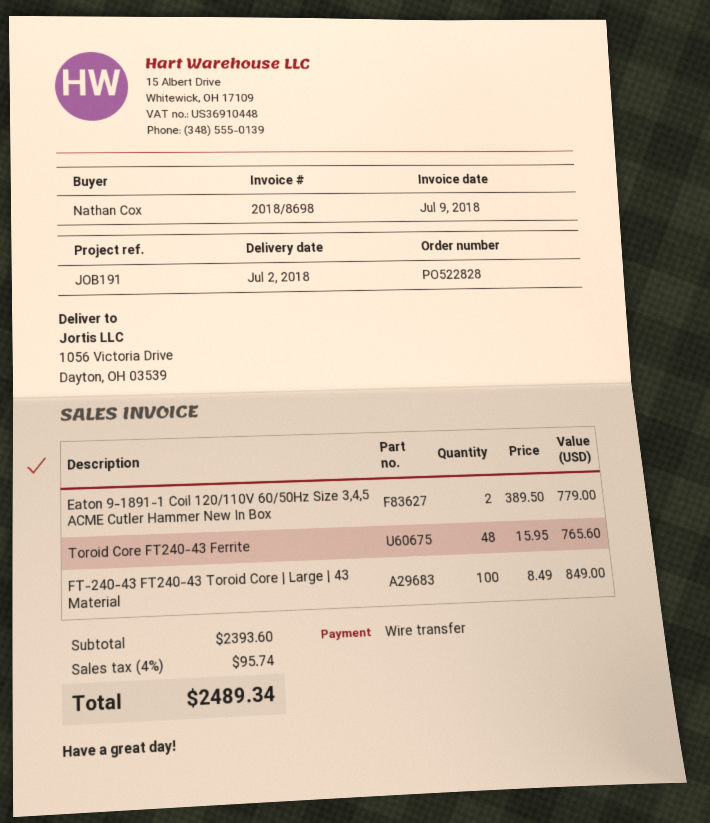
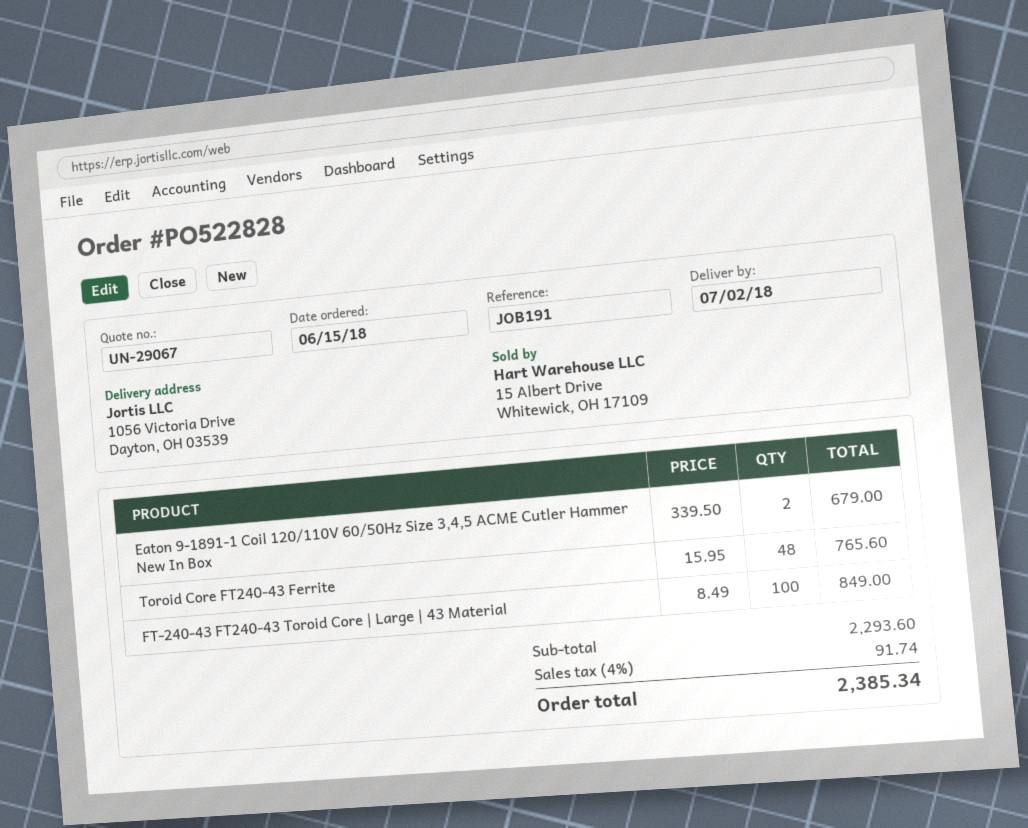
Eaton 9-1891-1 Coil 120/110V 60/50Hz Size 3,4,5 ACME Cutler Hammer New In Box: 2 x 389.50 = 779.00 -> 2 x 339.50 = 679.00
subtotal: 2393.60 -> 2293.60
tax: 4% = 95.74 -> 4% = 91.74
total: 2489.34 -> 2385.34

